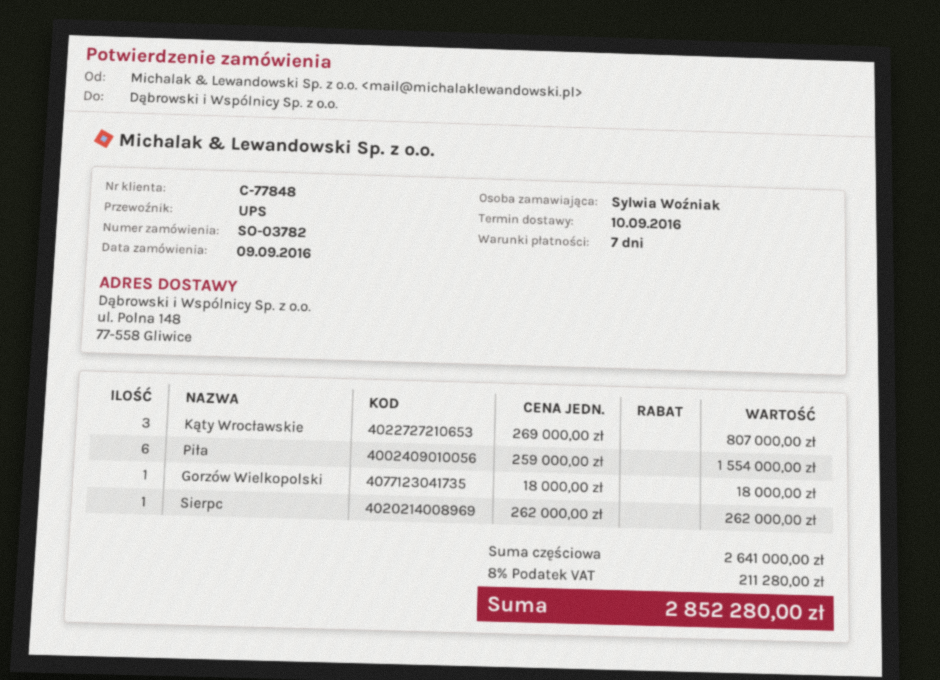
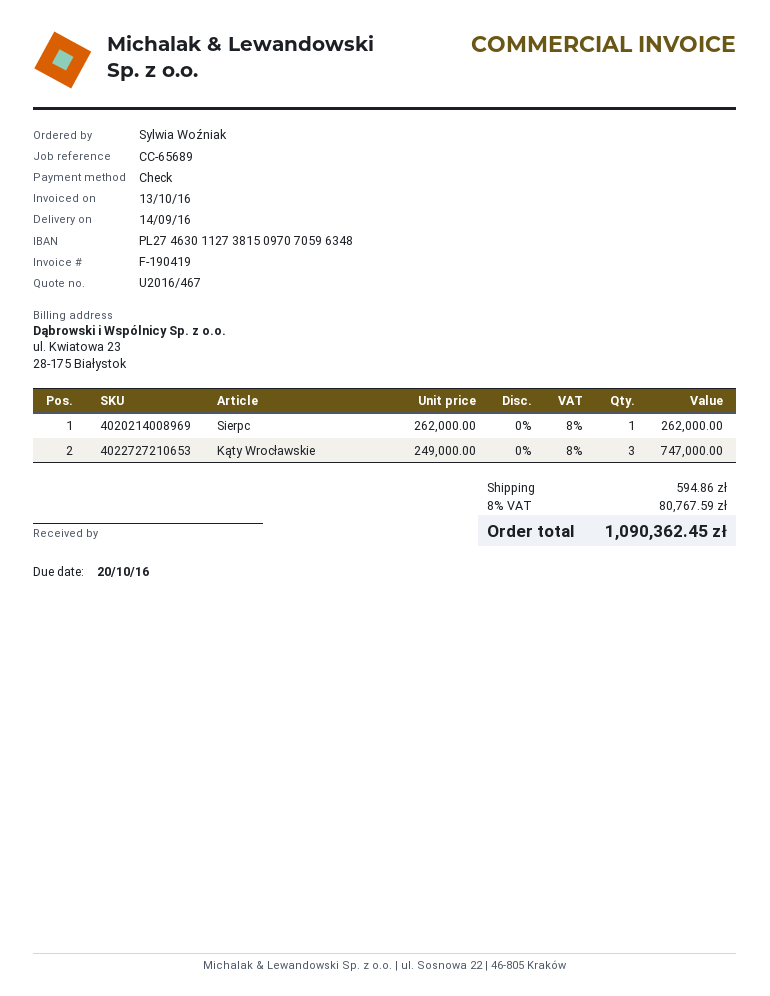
delivery date: 2016-09-10 -> 2016-09-14
Kąty Wrocławskie: 3 x 269000.00 = 807000.00 -> 3 x 249000.00 = 747000.00
Piła: 6 x 259000.00 = 1554000.00 -> none
Gorzów Wielkopolski: 1 x 18000.00 = 18000.00 -> none
shipping: none -> 594.86
tax: 8% = 211280.00 -> 8% = 80767.59
total: 2852280.00 -> 1090362.45

